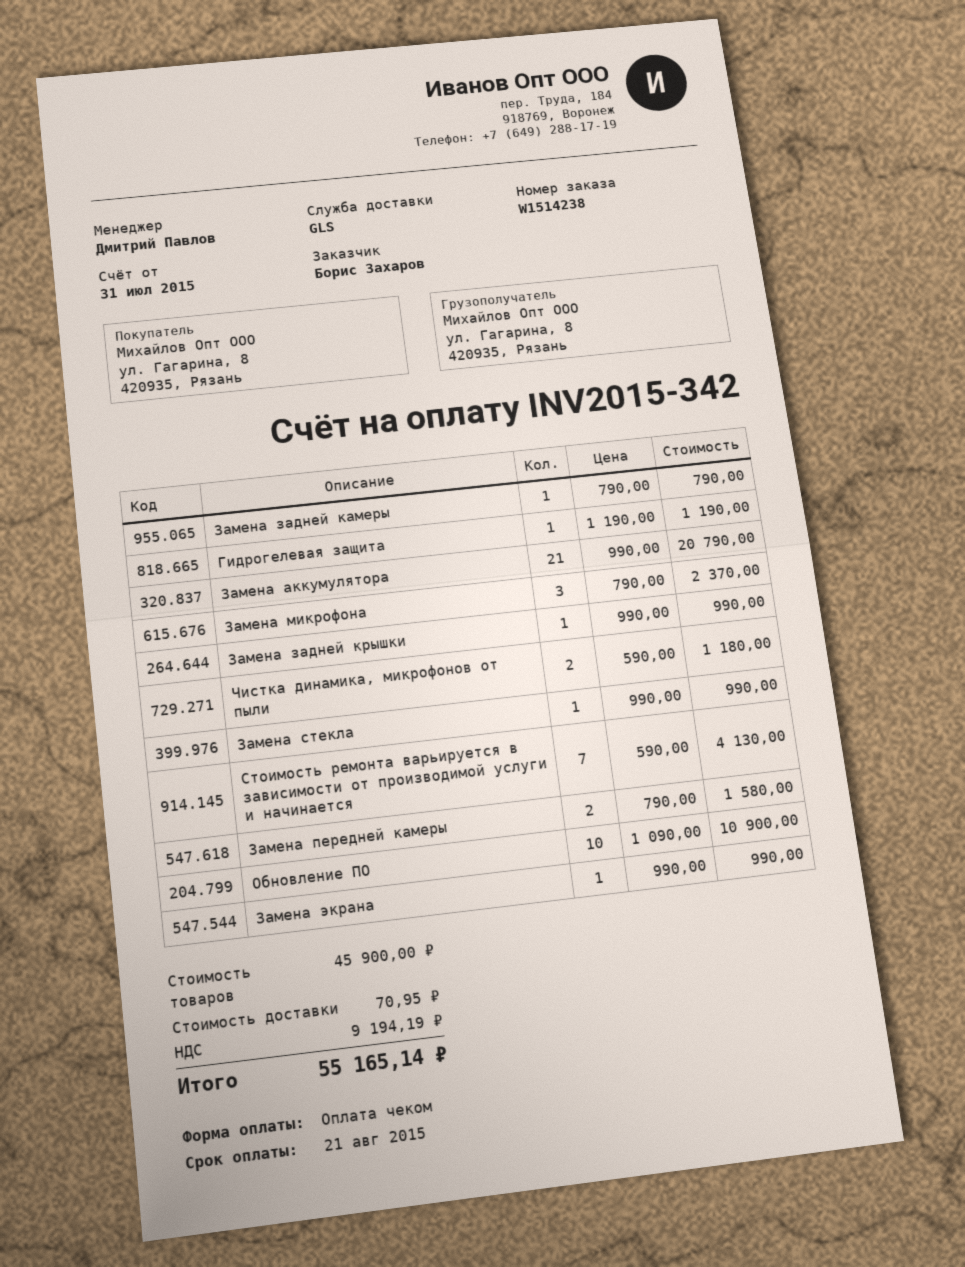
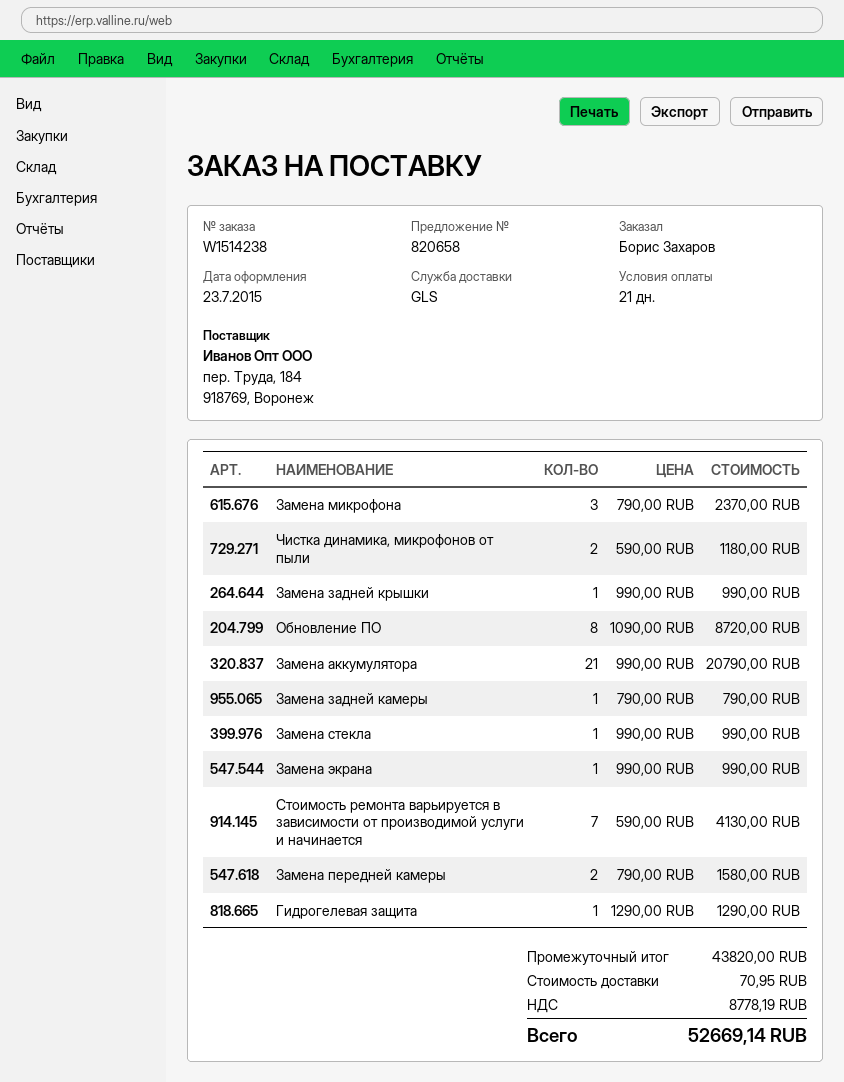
Гидрогелевая защита: 1 x 1190.00 = 1190.00 -> 1 x 1290.00 = 1290.00
Обновление ПО: 10 x 1090.00 = 10900.00 -> 8 x 1090.00 = 8720.00
subtotal: 45900.00 -> 43820.00
tax: 9194.19 -> 8778.19
total: 55165.14 -> 52669.14

